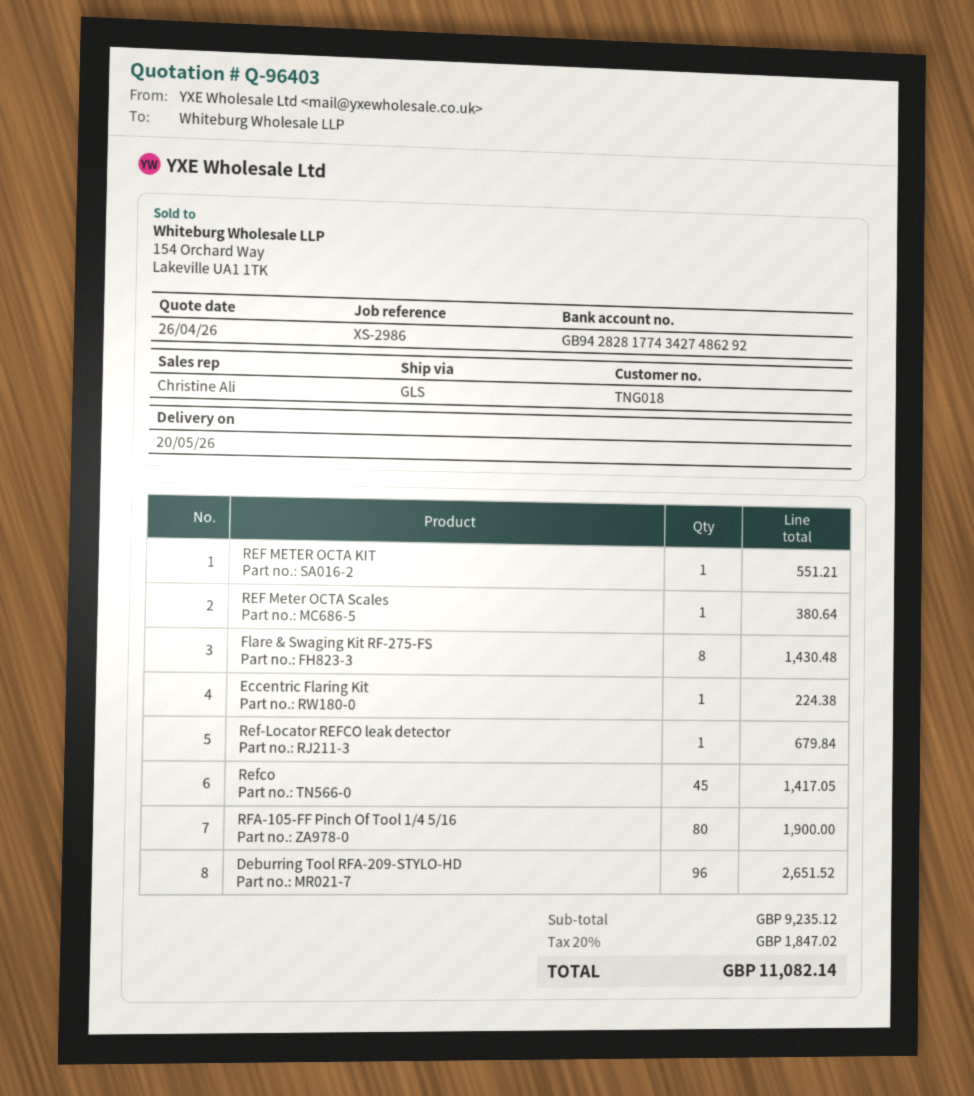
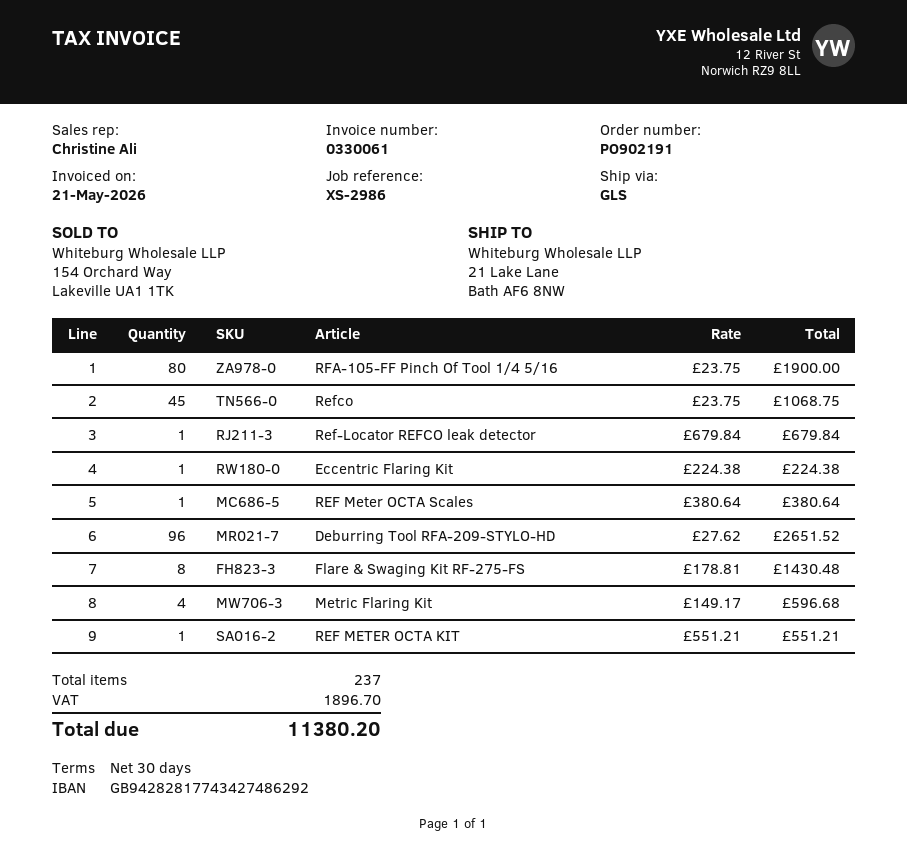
Refco: 45 for 1417.05 -> 45 for 1068.75
Metric Flaring Kit: none -> 4 for 596.68
tax: 1847.02 -> 1896.70
total: 11082.14 -> 11380.20

